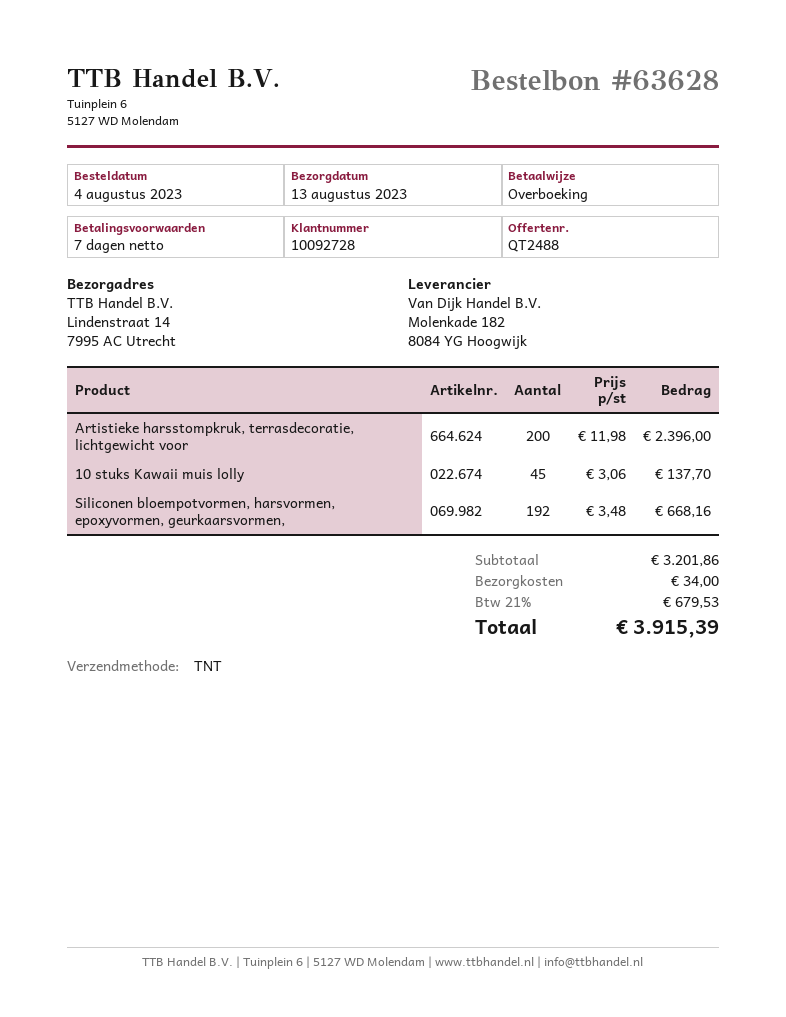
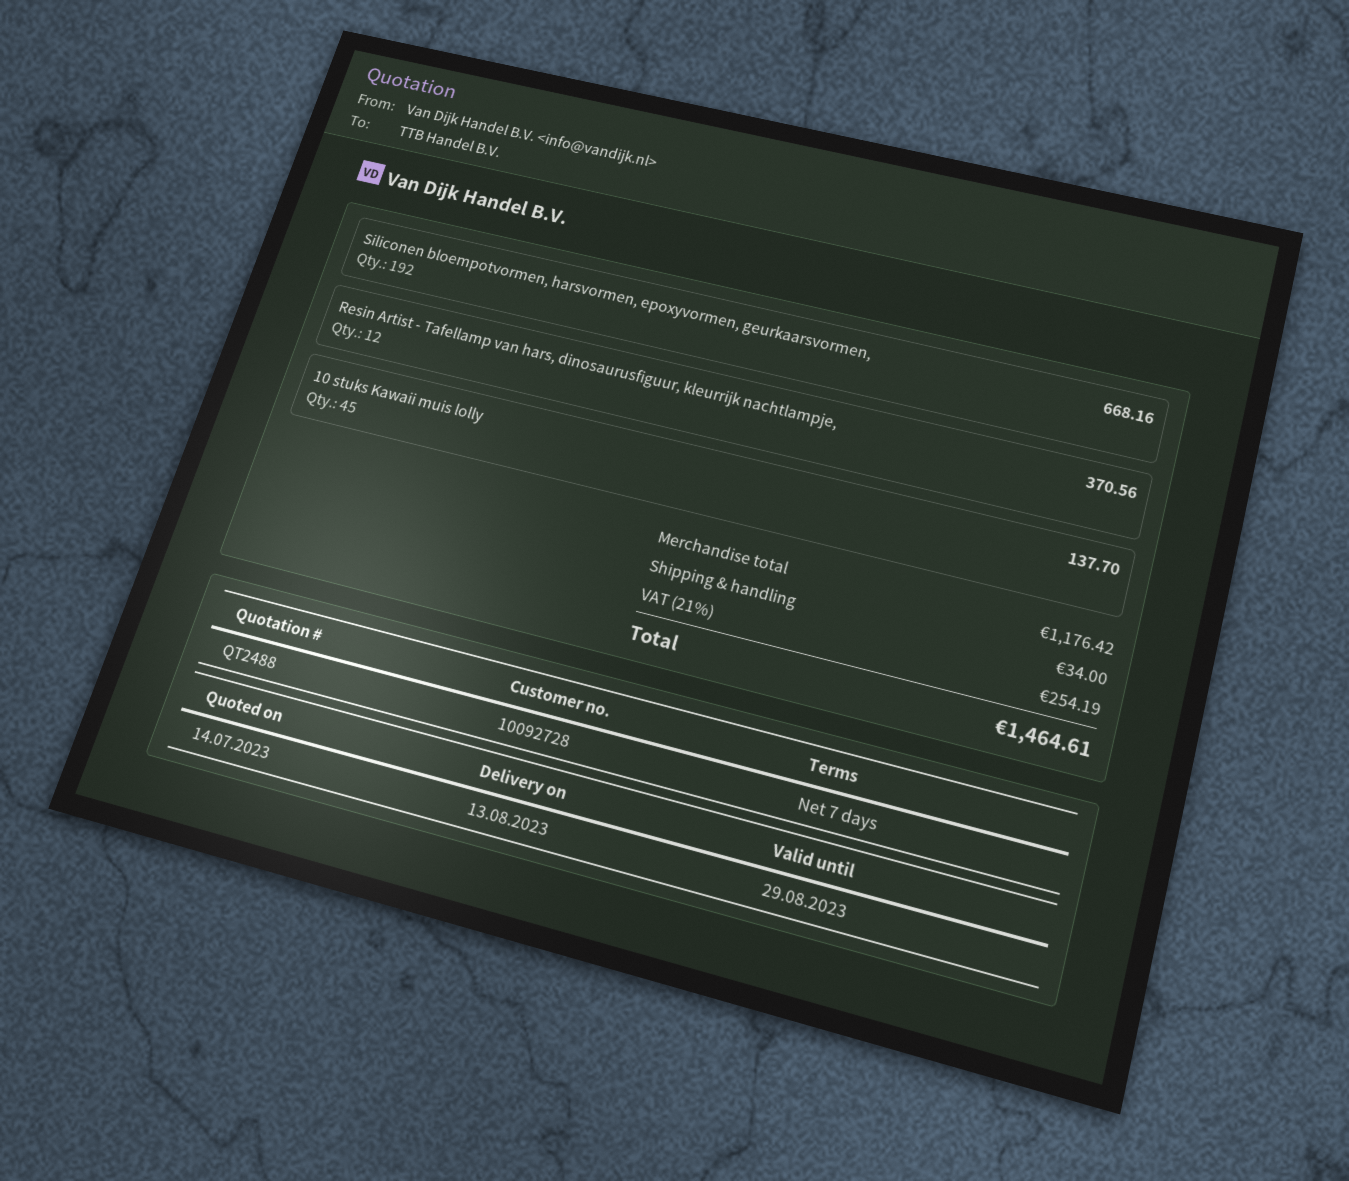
Artistieke harsstompkruk, terrasdecoratie, lichtgewicht voor: 200 for 2396.00 -> none
Resin Artist - Tafellamp van hars, dinosaurusfiguur, kleurrijk nachtlampje,: none -> 12 for 370.56
subtotal: 3201.86 -> 1176.42
tax: 21% = 679.53 -> 21% = 254.19
total: 3915.39 -> 1464.61

